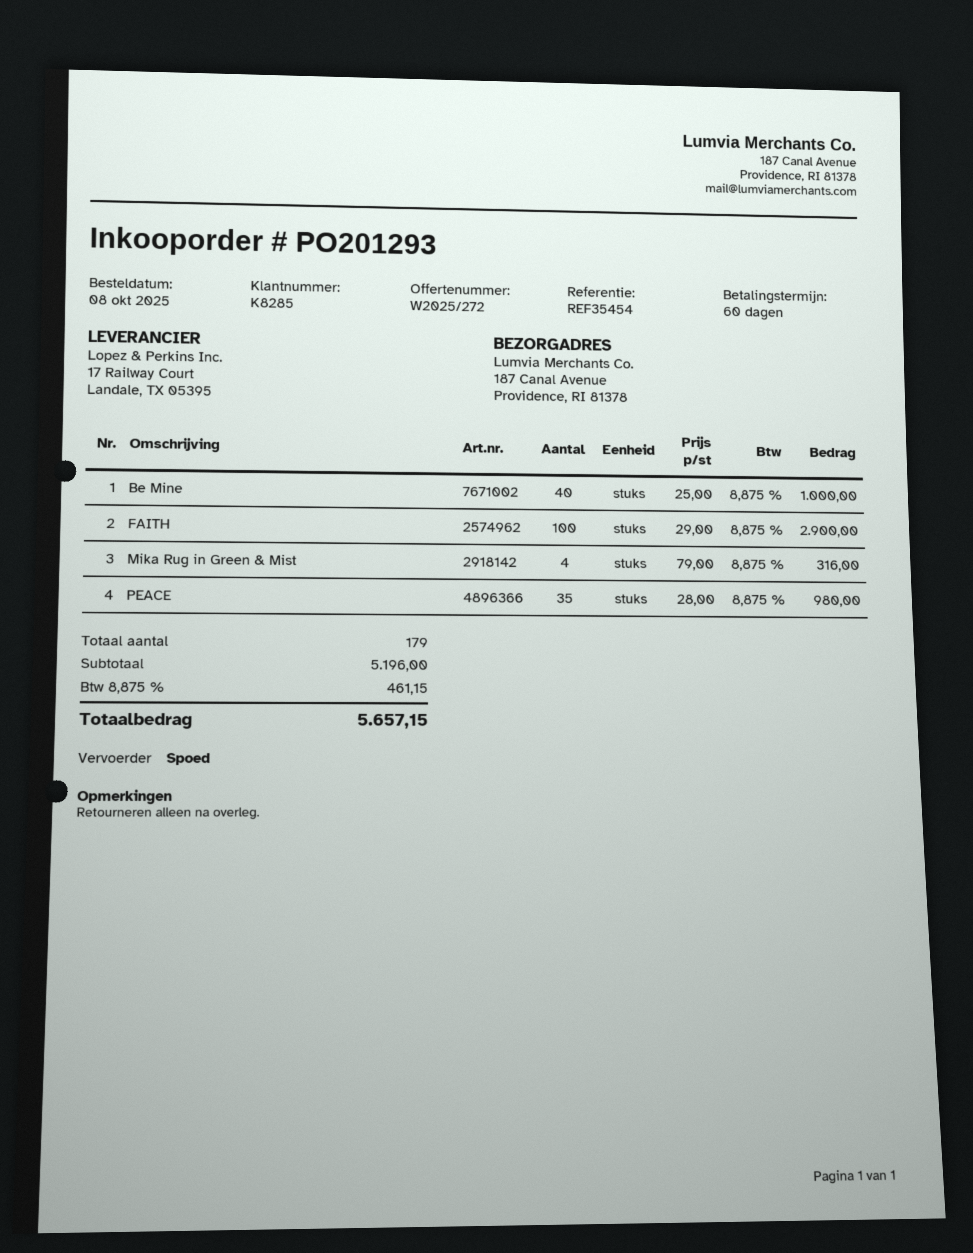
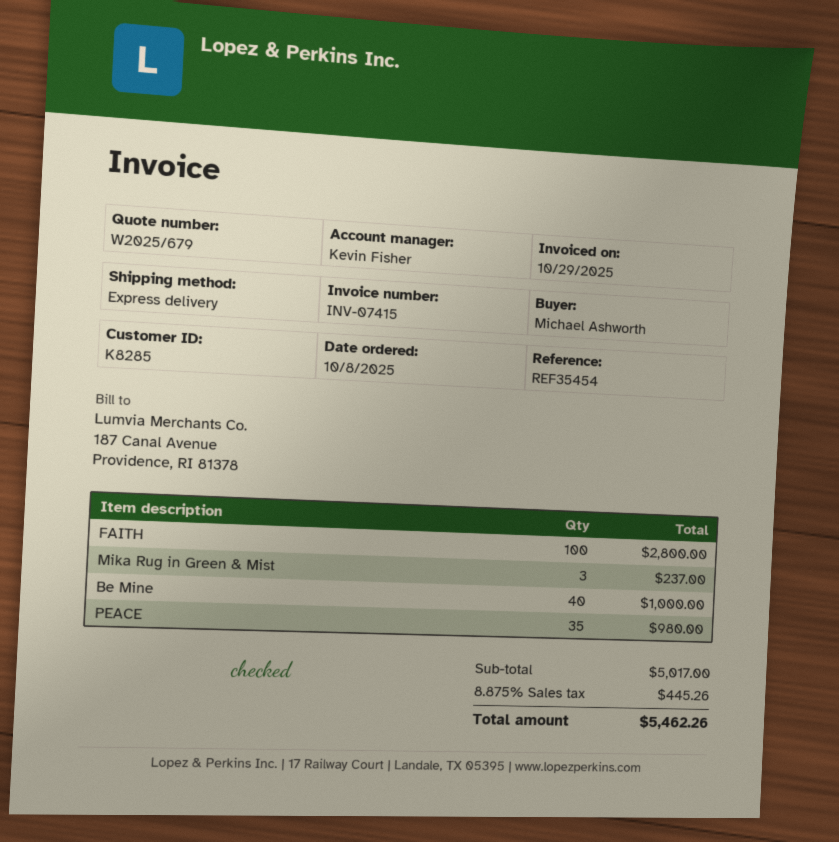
quote number: W2025/272 -> W2025/679
FAITH: 100 for 2900.00 -> 100 for 2800.00
Mika Rug in Green & Mist: 4 for 316.00 -> 3 for 237.00
subtotal: 5196.00 -> 5017.00
tax: 8.875% = 461.15 -> 8.875% = 445.26
total: 5657.15 -> 5462.26

